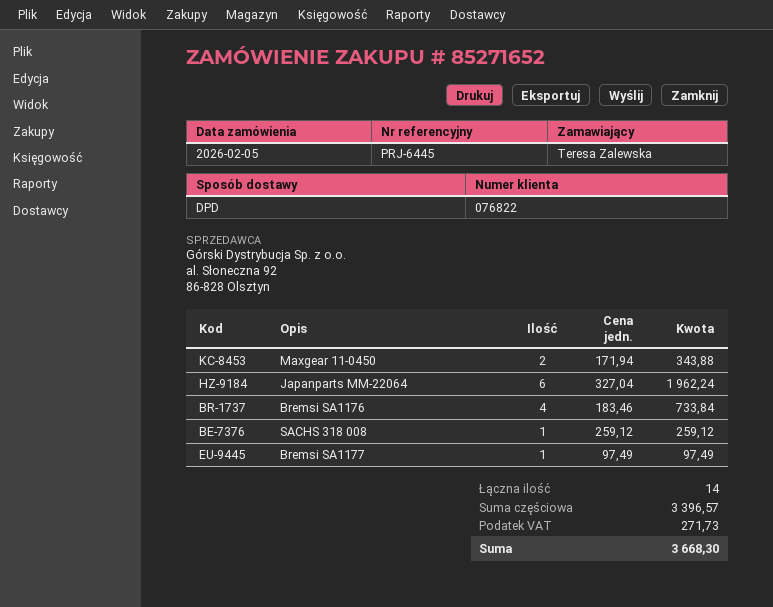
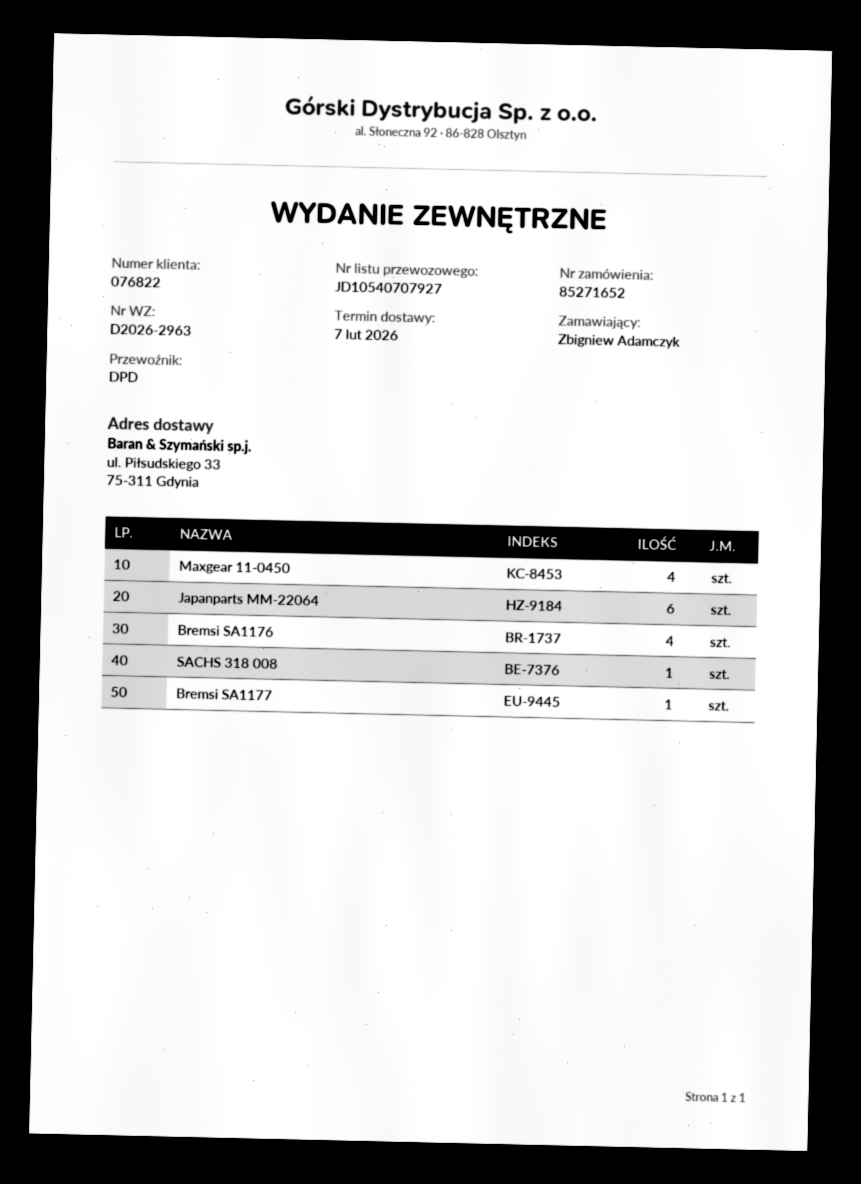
ordered by: Teresa Zalewska -> Zbigniew Adamczyk
Maxgear 11-0450: 2 -> 4

